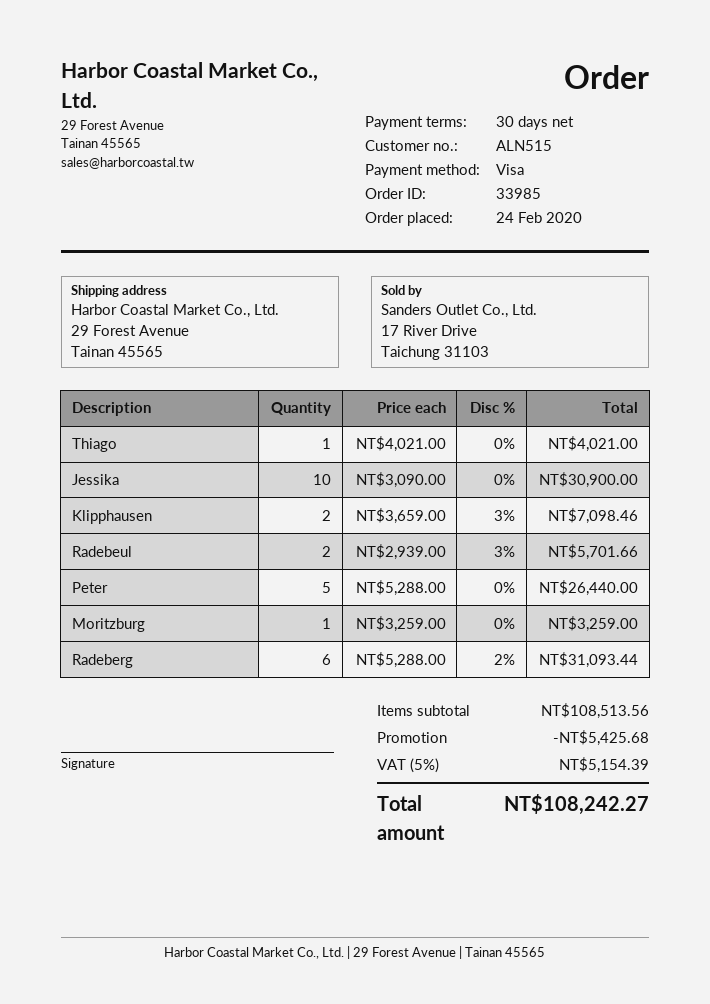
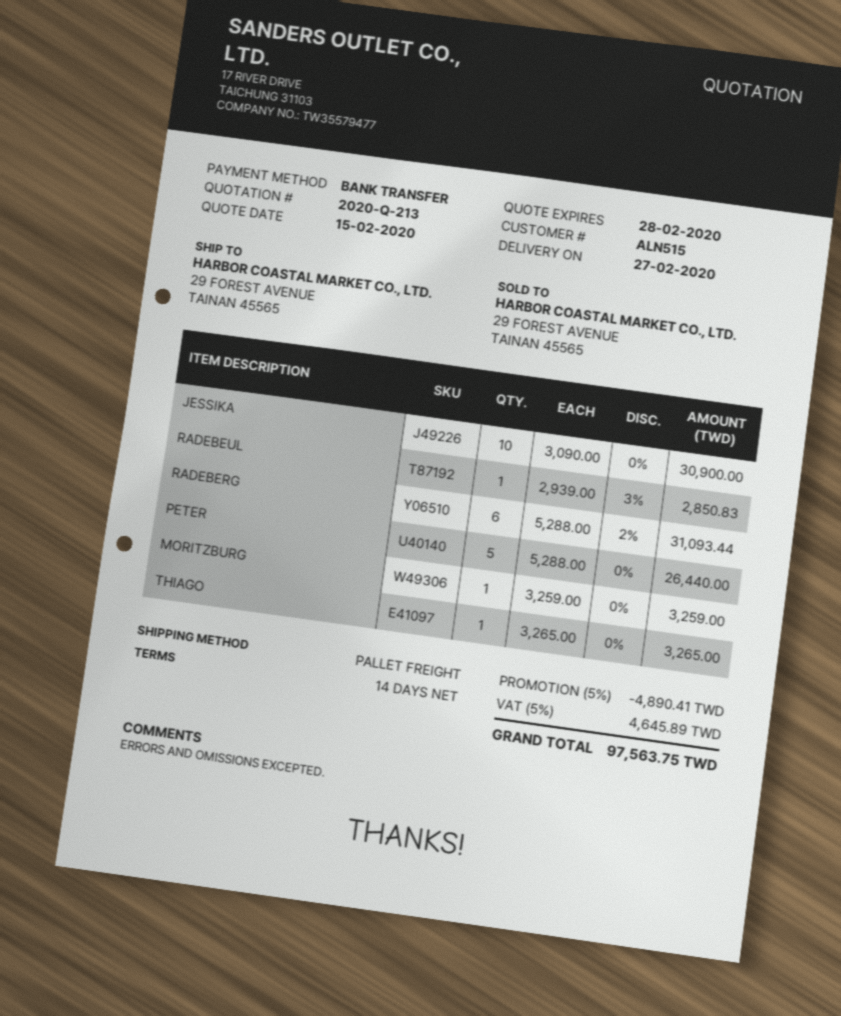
payment terms: 30 days -> 14 days
payment method: Visa -> bank transfer
Thiago: 1 x 4021.00 = 4021.00 -> 1 x 3265.00 = 3265.00
Klipphausen: 2 x 3659.00 - 3% = 7098.46 -> none
Radebeul: 2 x 2939.00 - 3% = 5701.66 -> 1 x 2939.00 - 3% = 2850.83
discount: 5425.68 -> 4890.41
tax: 5% = 5154.39 -> 5% = 4645.89
total: 108242.27 -> 97563.75

